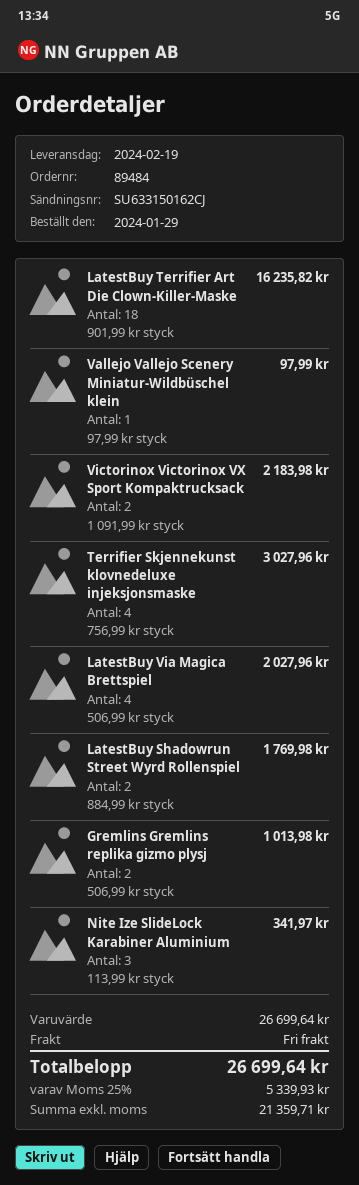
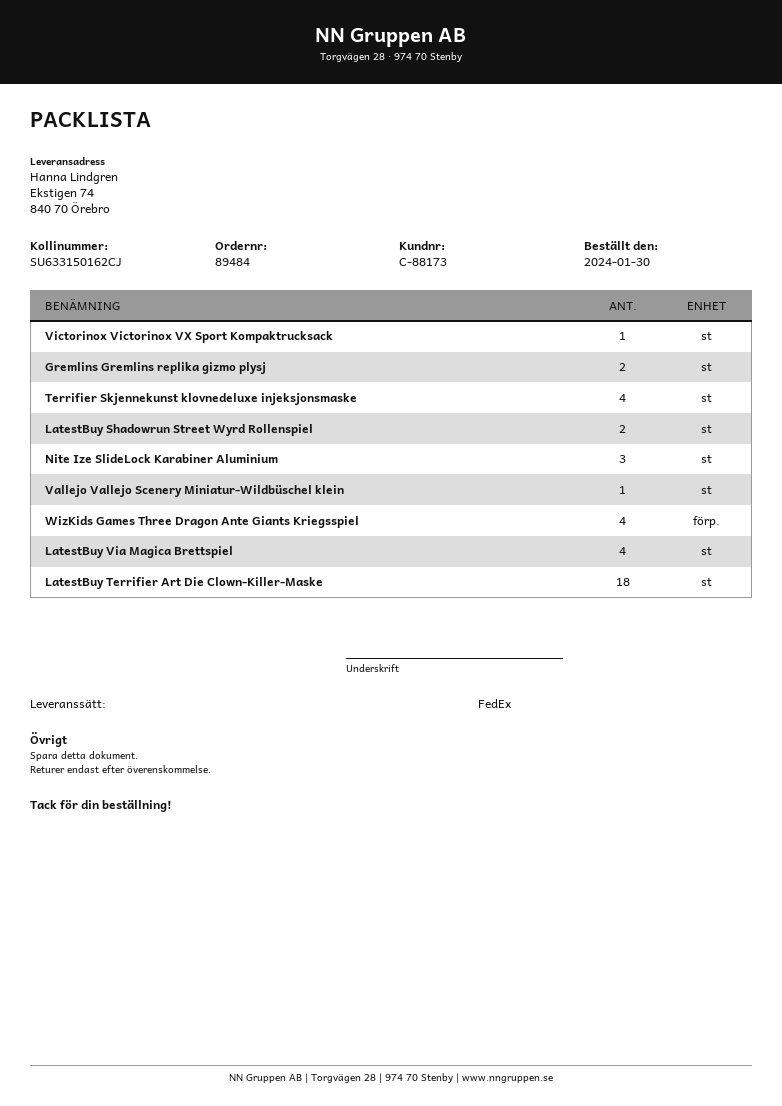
order date: 2024-01-29 -> 2024-01-30
Victorinox Victorinox VX Sport Kompaktrucksack: 2 -> 1
WizKids Games Three Dragon Ante Giants Kriegsspiel: none -> 4

